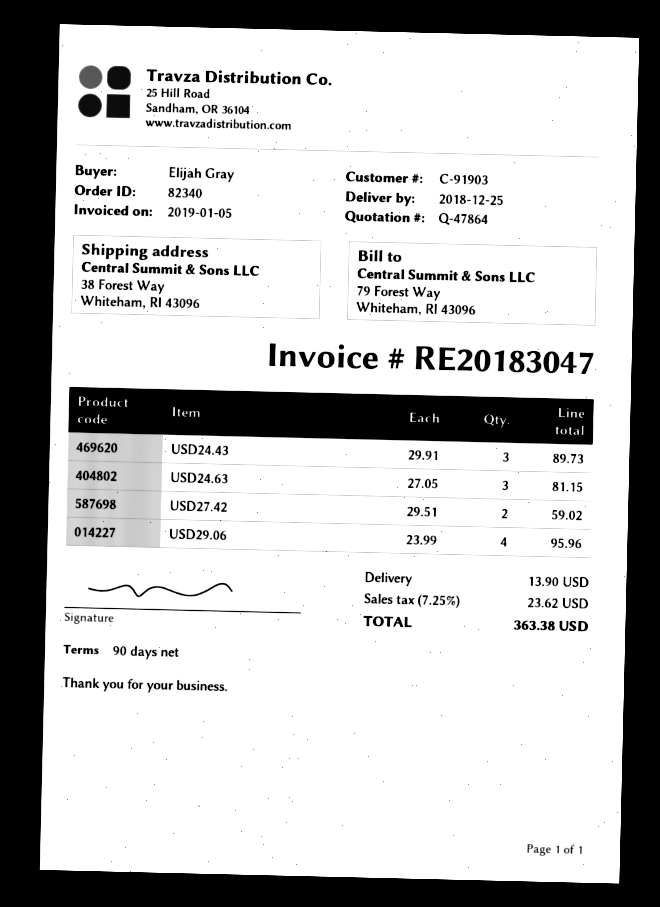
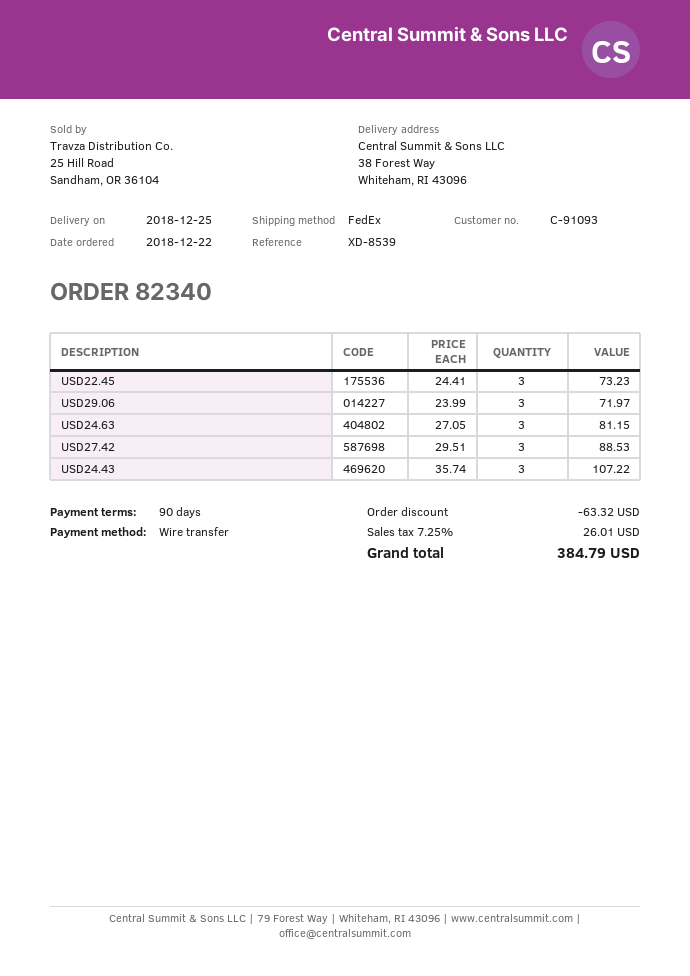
customer number: C-91903 -> C-91093
USD24.43: 3 x 29.91 = 89.73 -> 3 x 35.74 = 107.22
USD27.42: 2 x 29.51 = 59.02 -> 3 x 29.51 = 88.53
USD29.06: 4 x 23.99 = 95.96 -> 3 x 23.99 = 71.97
USD22.45: none -> 3 x 24.41 = 73.23
discount: none -> 63.32
shipping: 13.90 -> none
tax: 7.25% = 23.62 -> 7.25% = 26.01
total: 363.38 -> 384.79

